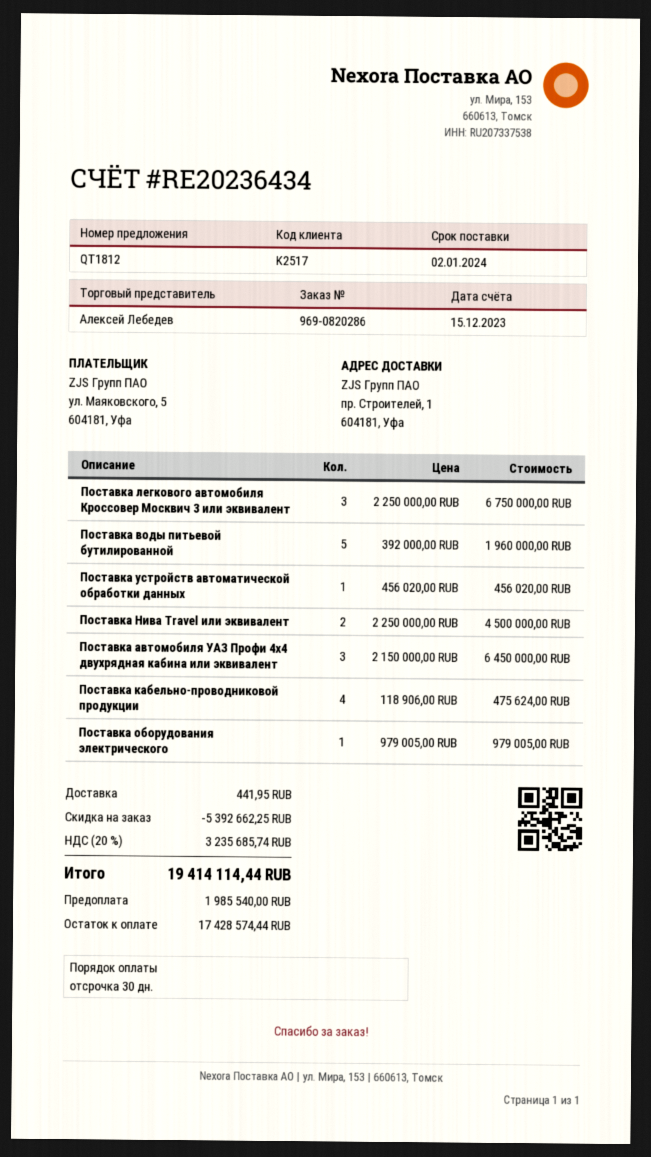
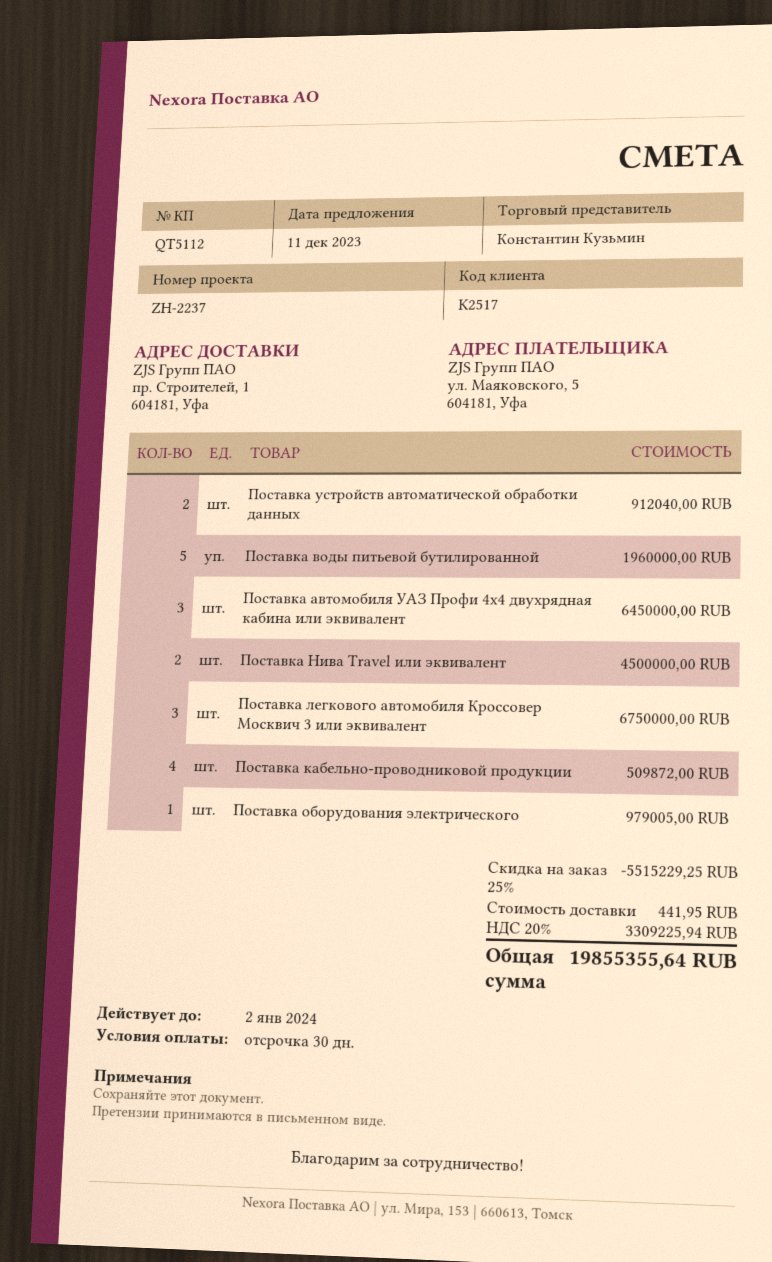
quote number: QT1812 -> QT5112
sales rep: Алексей Лебедев -> Константин Кузьмин
Поставка устройств автоматической обработки данных: 1 for 456020.00 -> 2 for 912040.00
Поставка кабельно-проводниковой продукции: 4 for 475624.00 -> 4 for 509872.00
discount: 5392662.25 -> 5515229.25
tax: 20% = 3235685.74 -> 20% = 3309225.94
total: 19414114.44 -> 19855355.64

